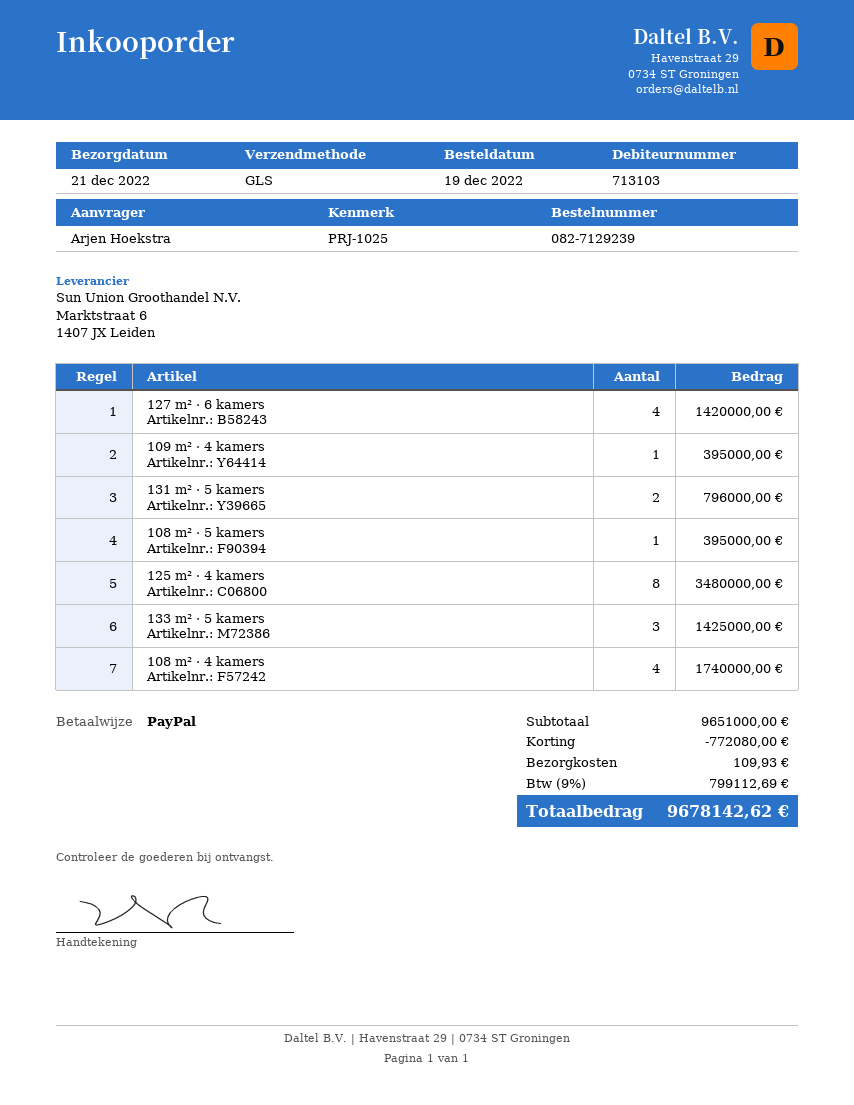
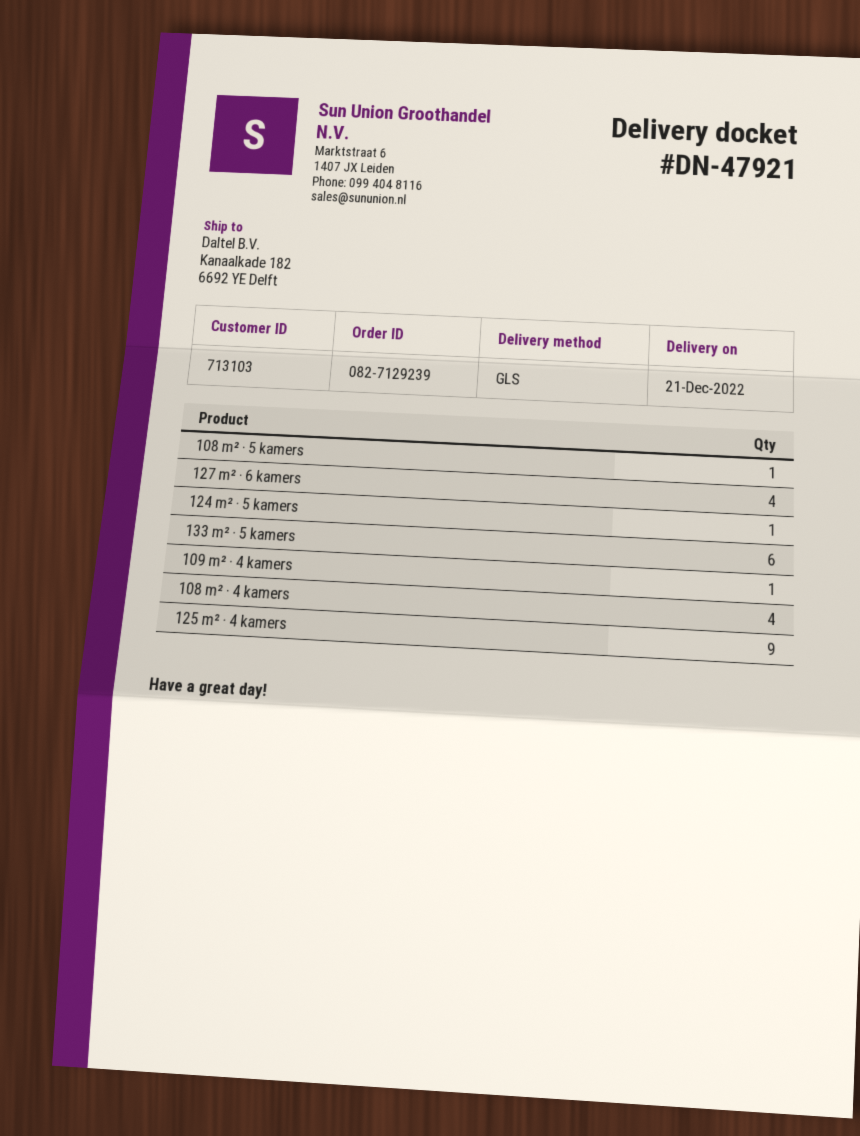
131 m² · 5 kamers: 2 -> none
125 m² · 4 kamers: 8 -> 9
133 m² · 5 kamers: 3 -> 6
124 m² · 5 kamers: none -> 1

